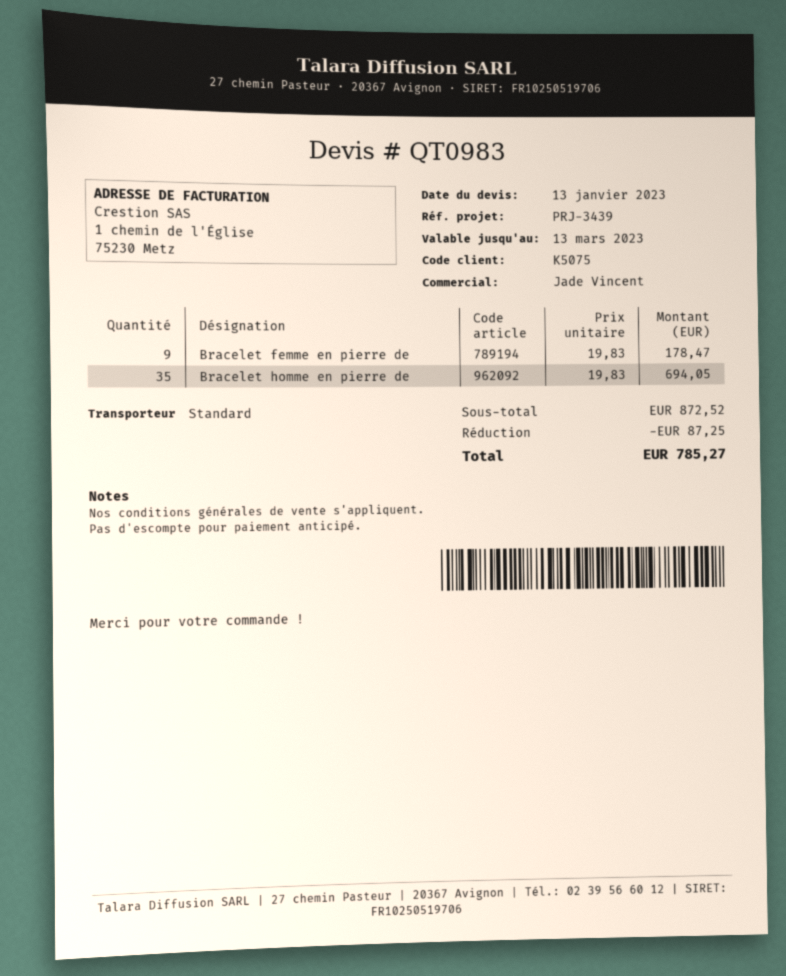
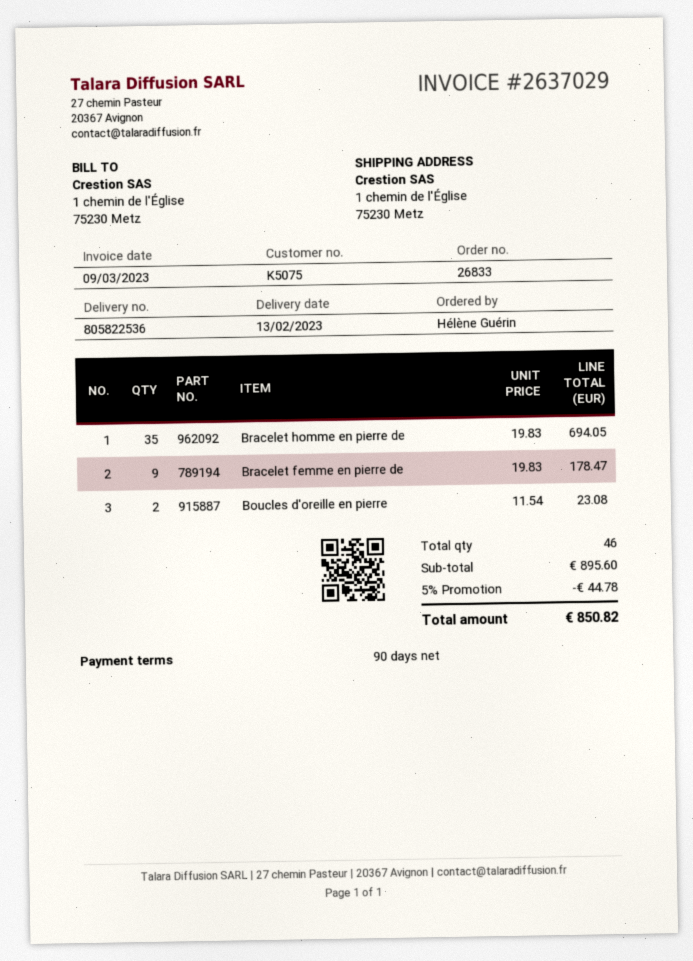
Boucles d'oreille en pierre: none -> 2 x 11.54 = 23.08
subtotal: 872.52 -> 895.60
discount: 87.25 -> 44.78
total: 785.27 -> 850.82

